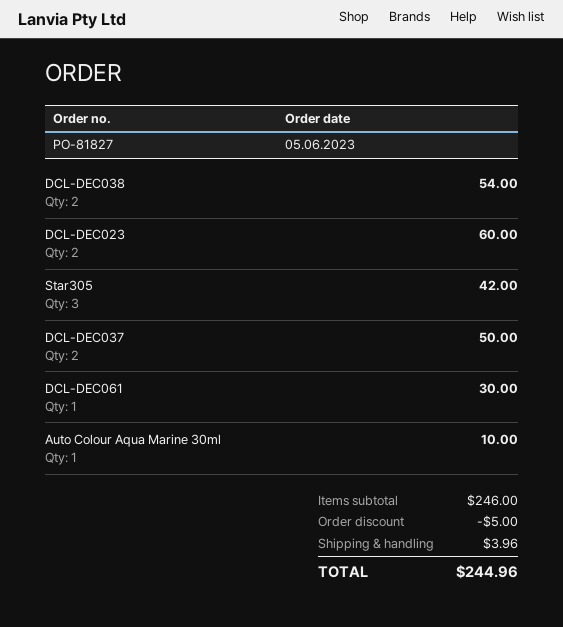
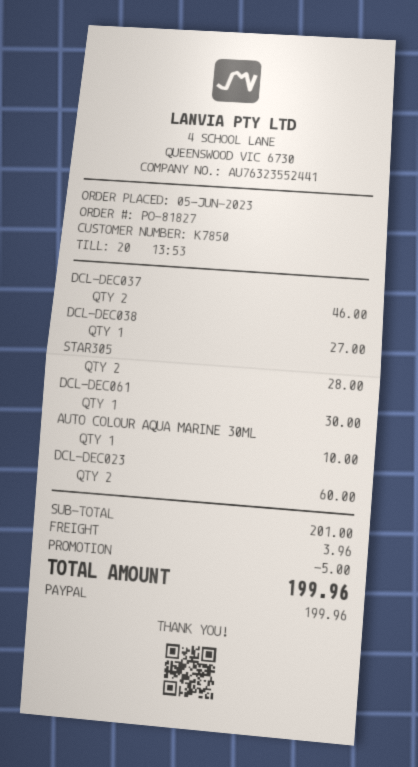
DCL-DEC038: 2 for 54.00 -> 1 for 27.00
Star305: 3 for 42.00 -> 2 for 28.00
DCL-DEC037: 2 for 50.00 -> 2 for 46.00
subtotal: 246.00 -> 201.00
total: 244.96 -> 199.96

